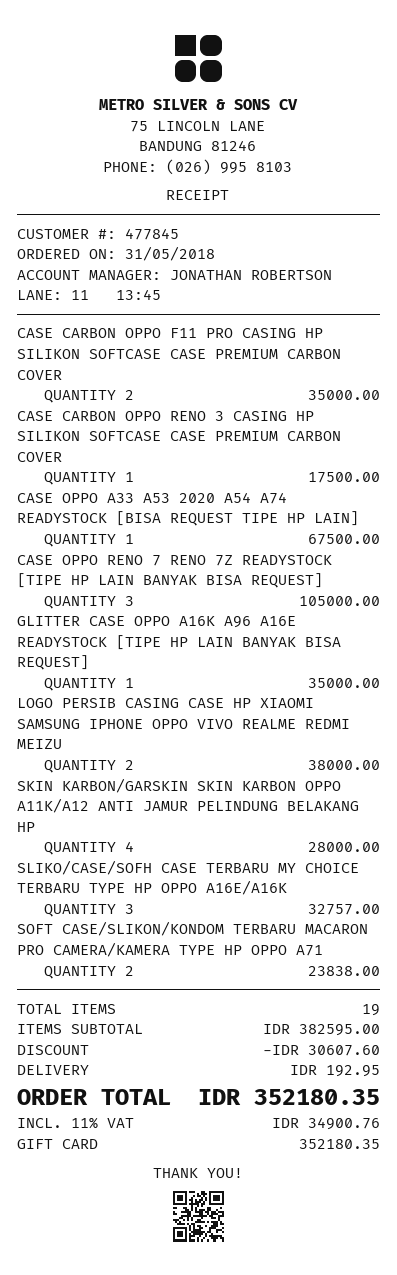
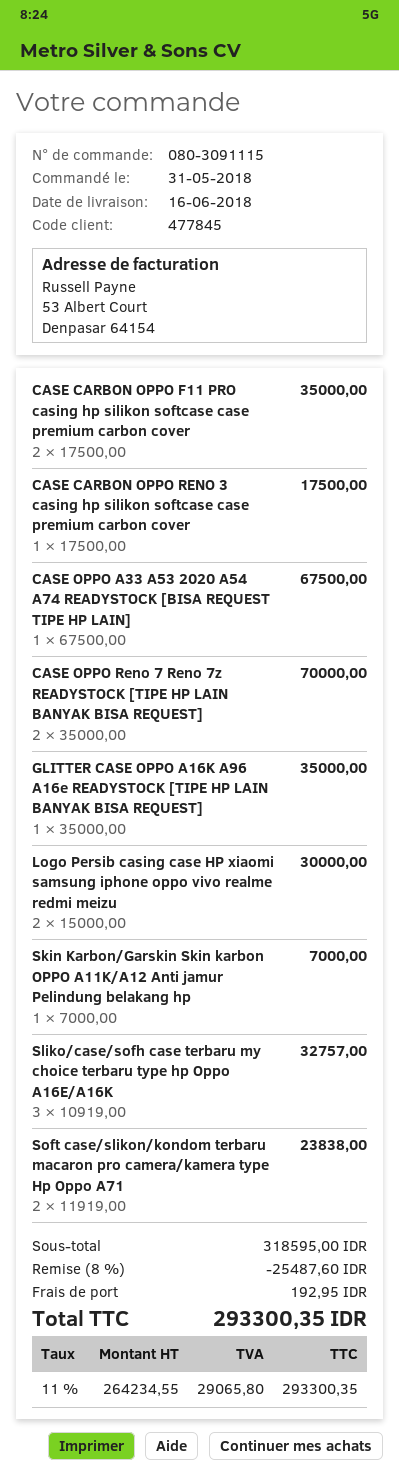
CASE OPPO RENO 7 RENO 7Z READYSTOCK [TIPE HP LAIN BANYAK BISA REQUEST]: 3 for 105000.00 -> 2 for 70000.00
LOGO PERSIB CASING CASE HP XIAOMI SAMSUNG IPHONE OPPO VIVO REALME REDMI MEIZU: 2 for 38000.00 -> 2 for 30000.00
SKIN KARBON/GARSKIN SKIN KARBON OPPO A11K/A12 ANTI JAMUR PELINDUNG BELAKANG HP: 4 for 28000.00 -> 1 for 7000.00
subtotal: 382595.00 -> 318595.00
discount: 30607.60 -> 25487.60
tax: 11% = 34900.76 -> 11% = 29065.80
total: 352180.35 -> 293300.35

